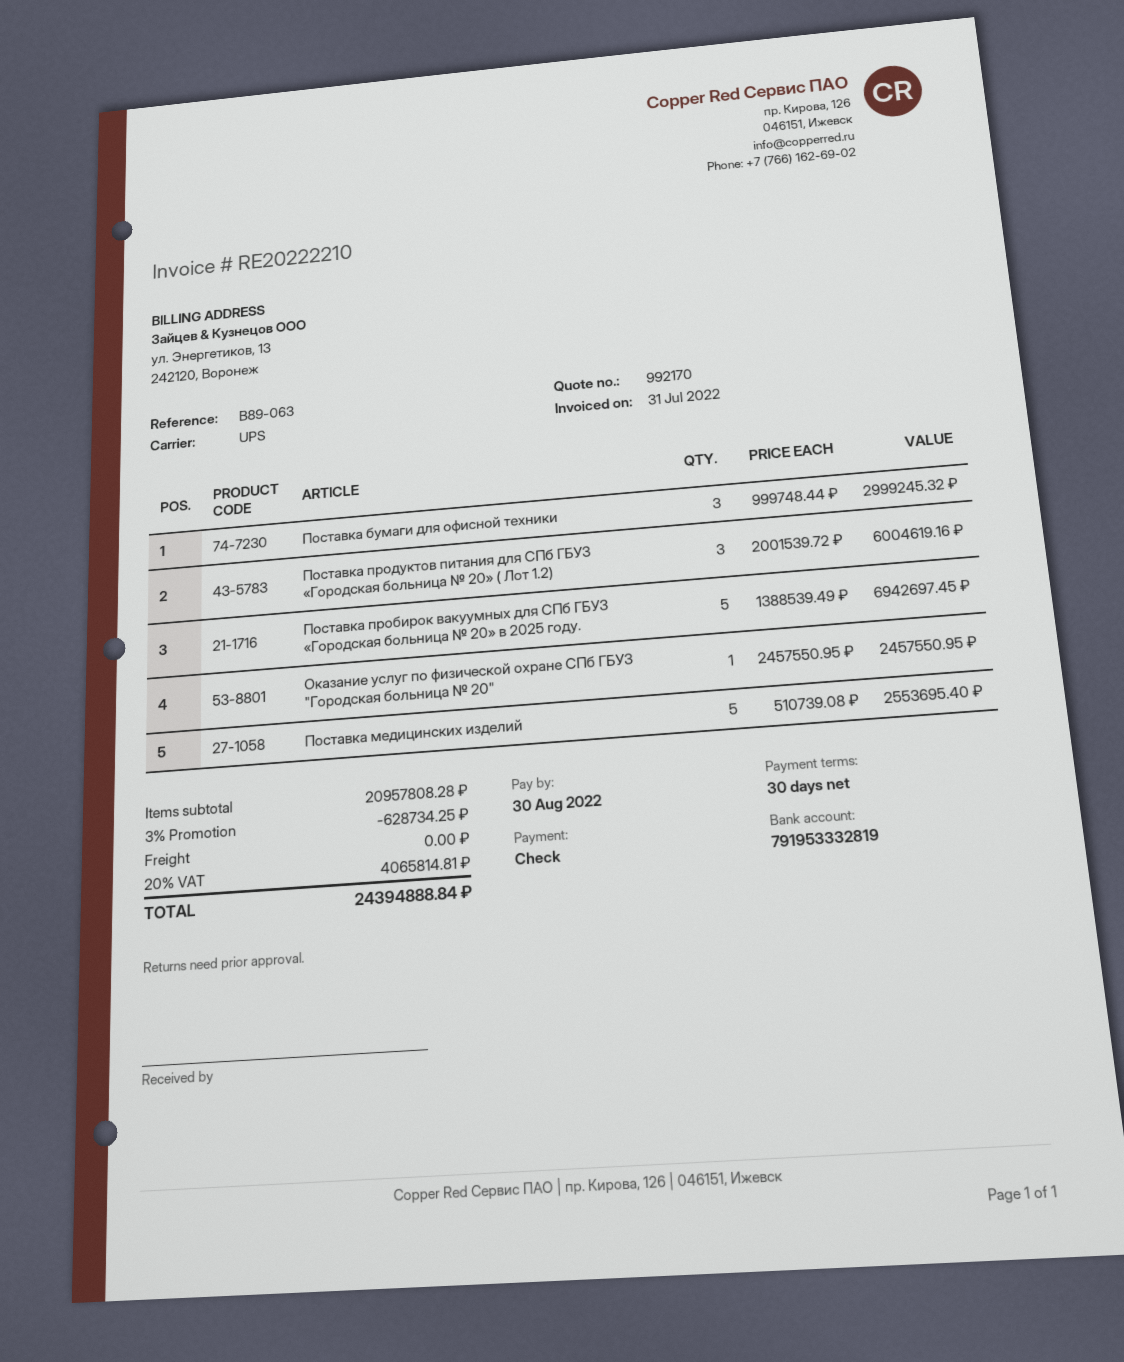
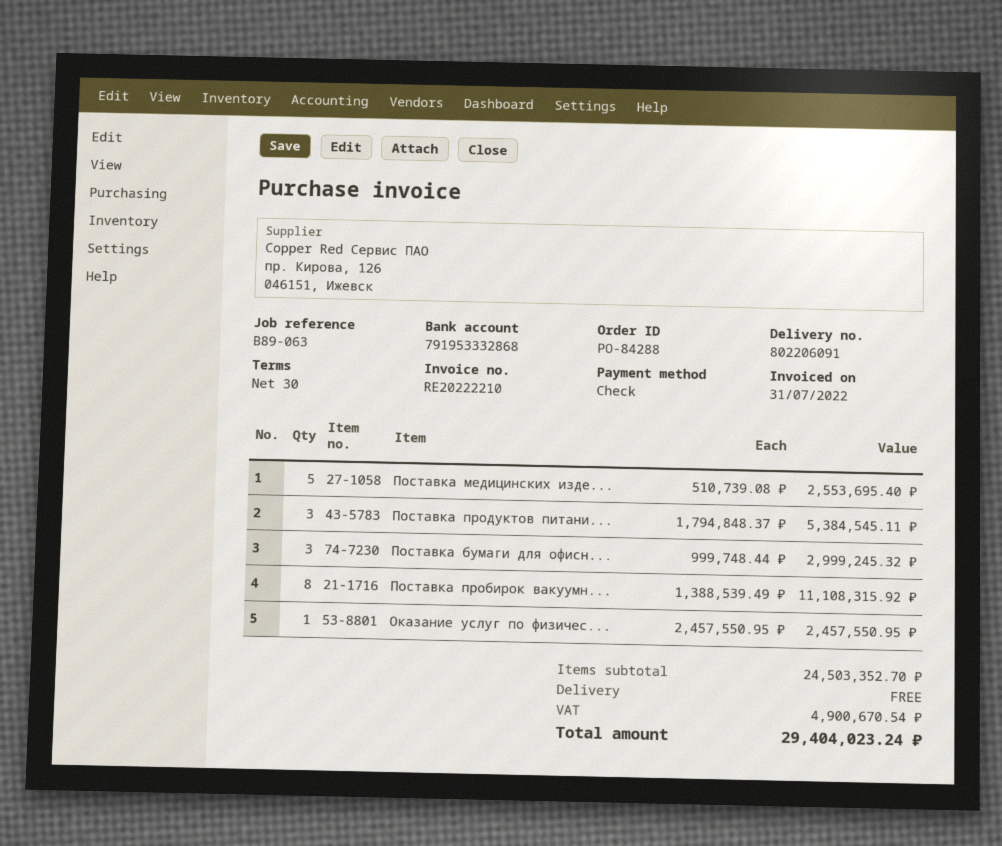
bank account: 791953332819 -> 791953332868
Поставка продуктов питания для СПб ГБУЗ «Городская больница № 20» ( Лот 1.2): 3 x 2001539.72 = 6004619.16 -> 3 x 1794848.37 = 5384545.11
Поставка пробирок вакуумных для СПб ГБУЗ «Городская больница № 20» в 2025 году.: 5 x 1388539.49 = 6942697.45 -> 8 x 1388539.49 = 11108315.92
subtotal: 20957808.28 -> 24503352.70
discount: 3% = 628734.25 -> none
tax: 4065814.81 -> 4900670.54
total: 24394888.84 -> 29404023.24

